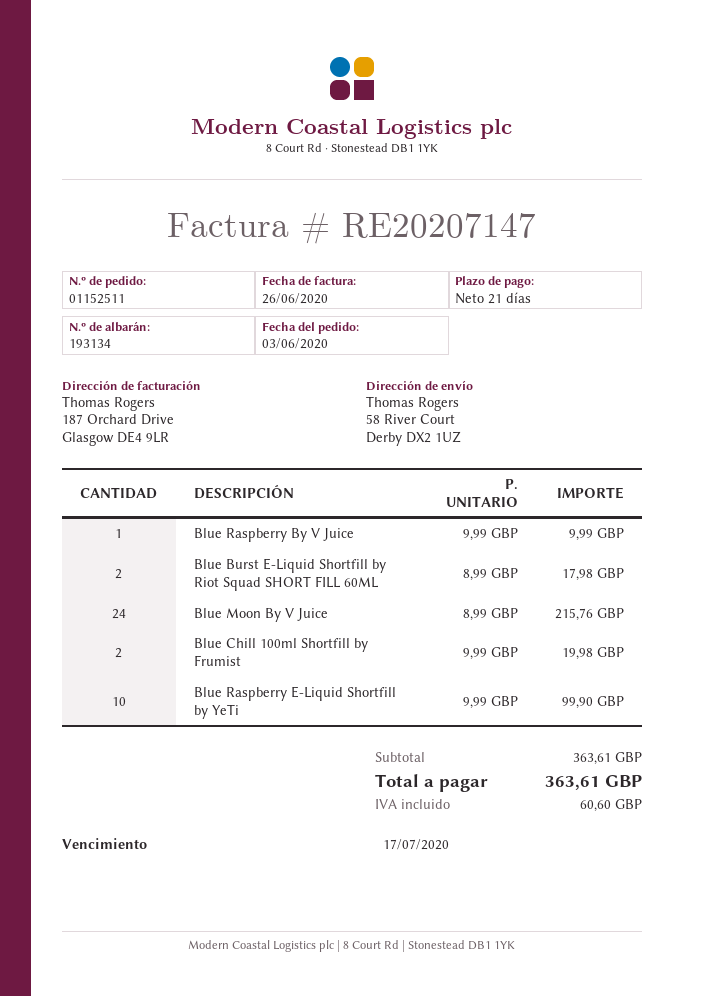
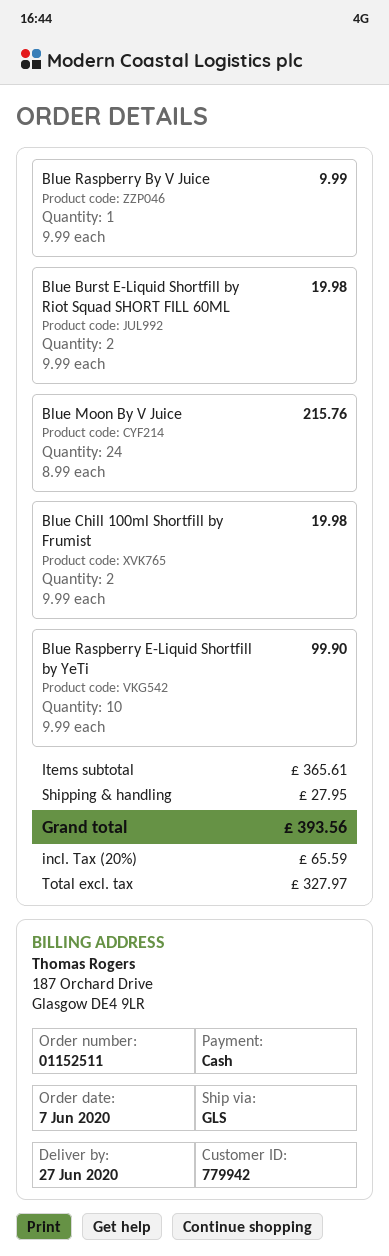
order date: 2020-06-03 -> 2020-06-07
Blue Burst E-Liquid Shortfill by Riot Squad SHORT FILL 60ML: 2 x 8.99 = 17.98 -> 2 x 9.99 = 19.98
subtotal: 363.61 -> 365.61
shipping: none -> 27.95
tax: 60.60 -> 65.59
total: 363.61 -> 393.56

